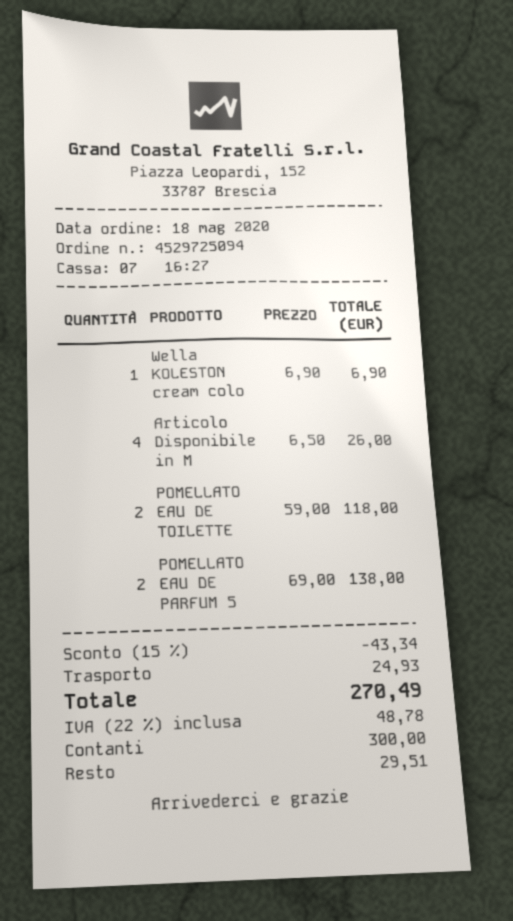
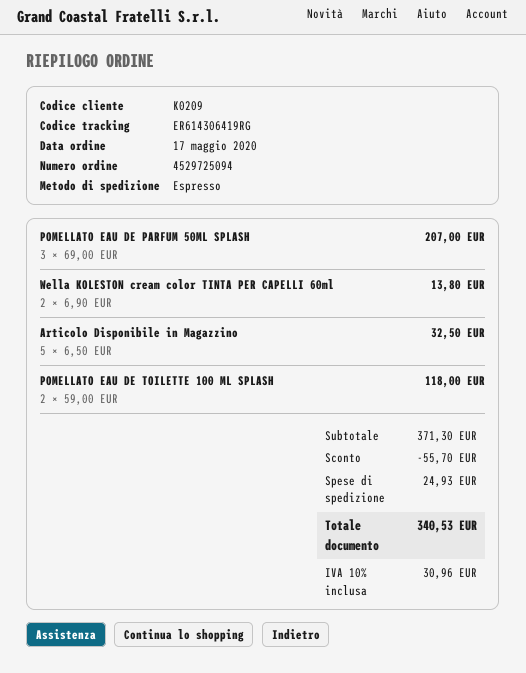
order date: 2020-05-18 -> 2020-05-17
Wella KOLESTON cream colo: 1 x 6.90 = 6.90 -> 2 x 6.90 = 13.80
Articolo Disponibile in M: 4 x 6.50 = 26.00 -> 5 x 6.50 = 32.50
POMELLATO EAU DE PARFUM 5: 2 x 69.00 = 138.00 -> 3 x 69.00 = 207.00
discount: 43.34 -> 55.70
tax: 22% = 48.78 -> 10% = 30.96
total: 270.49 -> 340.53

